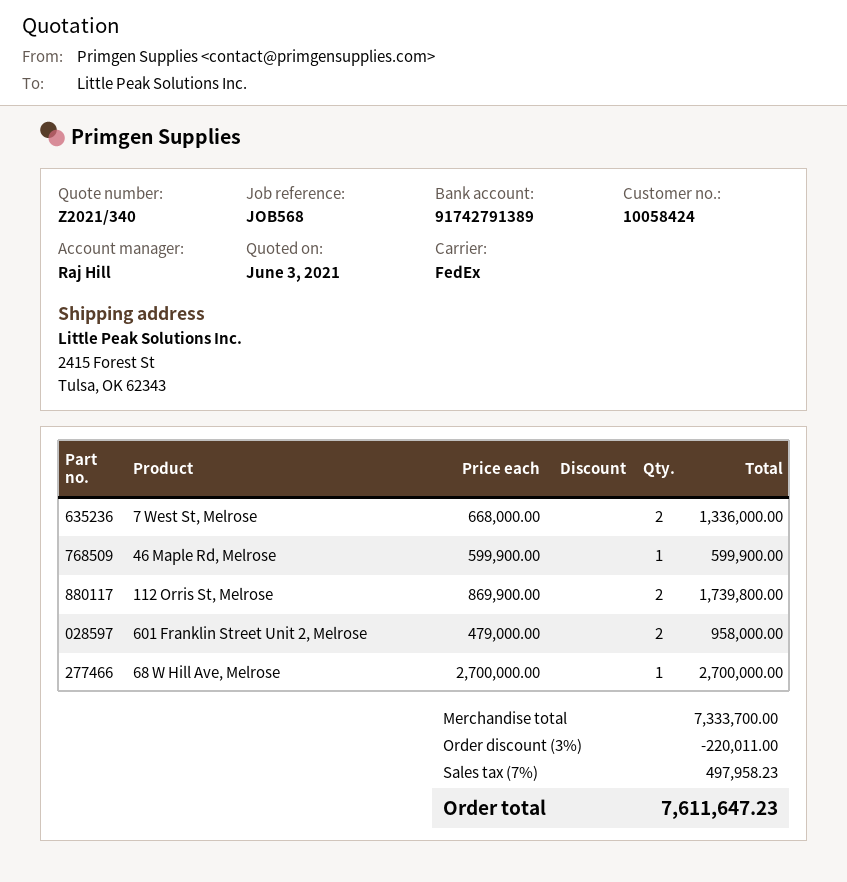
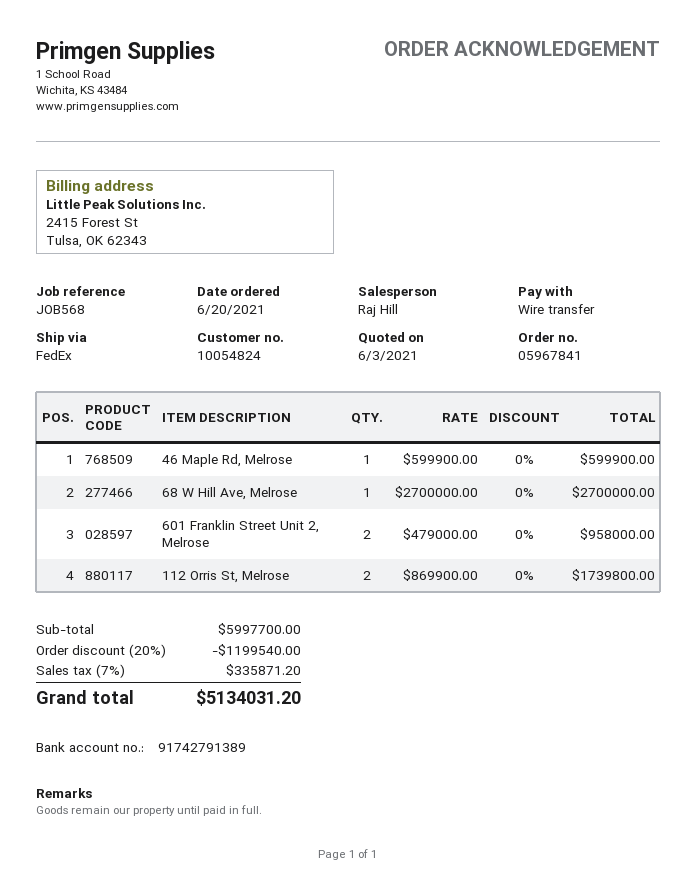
customer number: 10058424 -> 10054824
7 West St, Melrose: 2 x 668000.00 = 1336000.00 -> none
subtotal: 7333700.00 -> 5997700.00
discount: 3% = 220011.00 -> 20% = 1199540.00
tax: 7% = 497958.23 -> 7% = 335871.20
total: 7611647.23 -> 5134031.20

